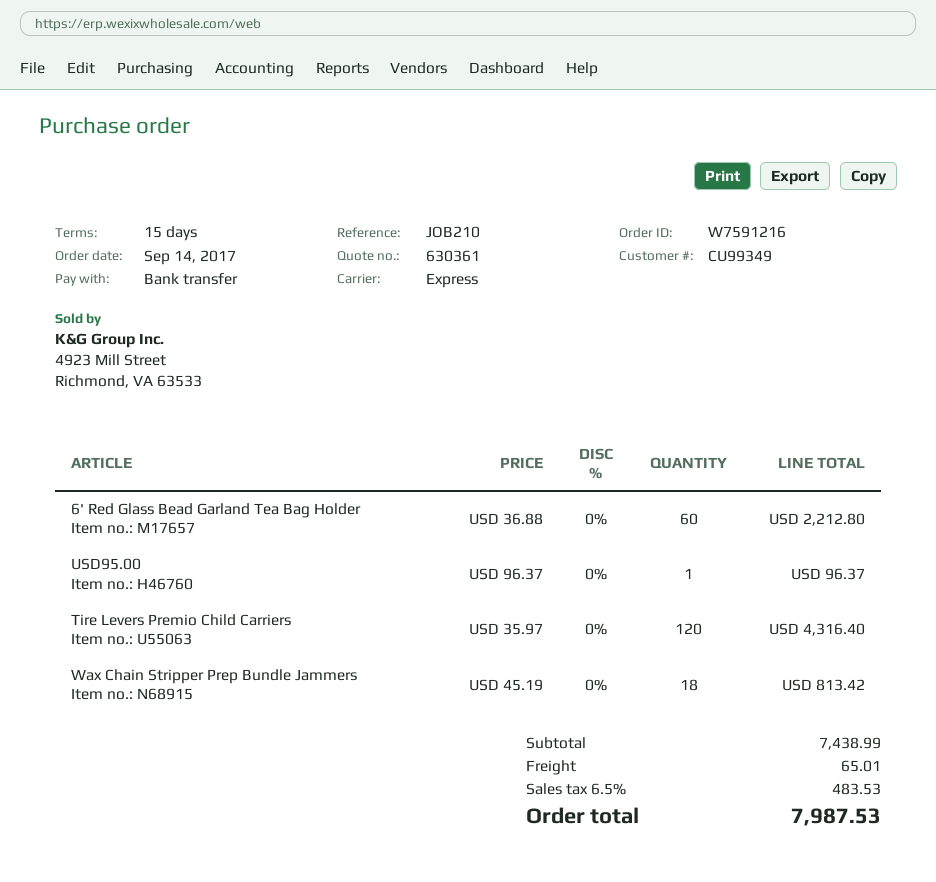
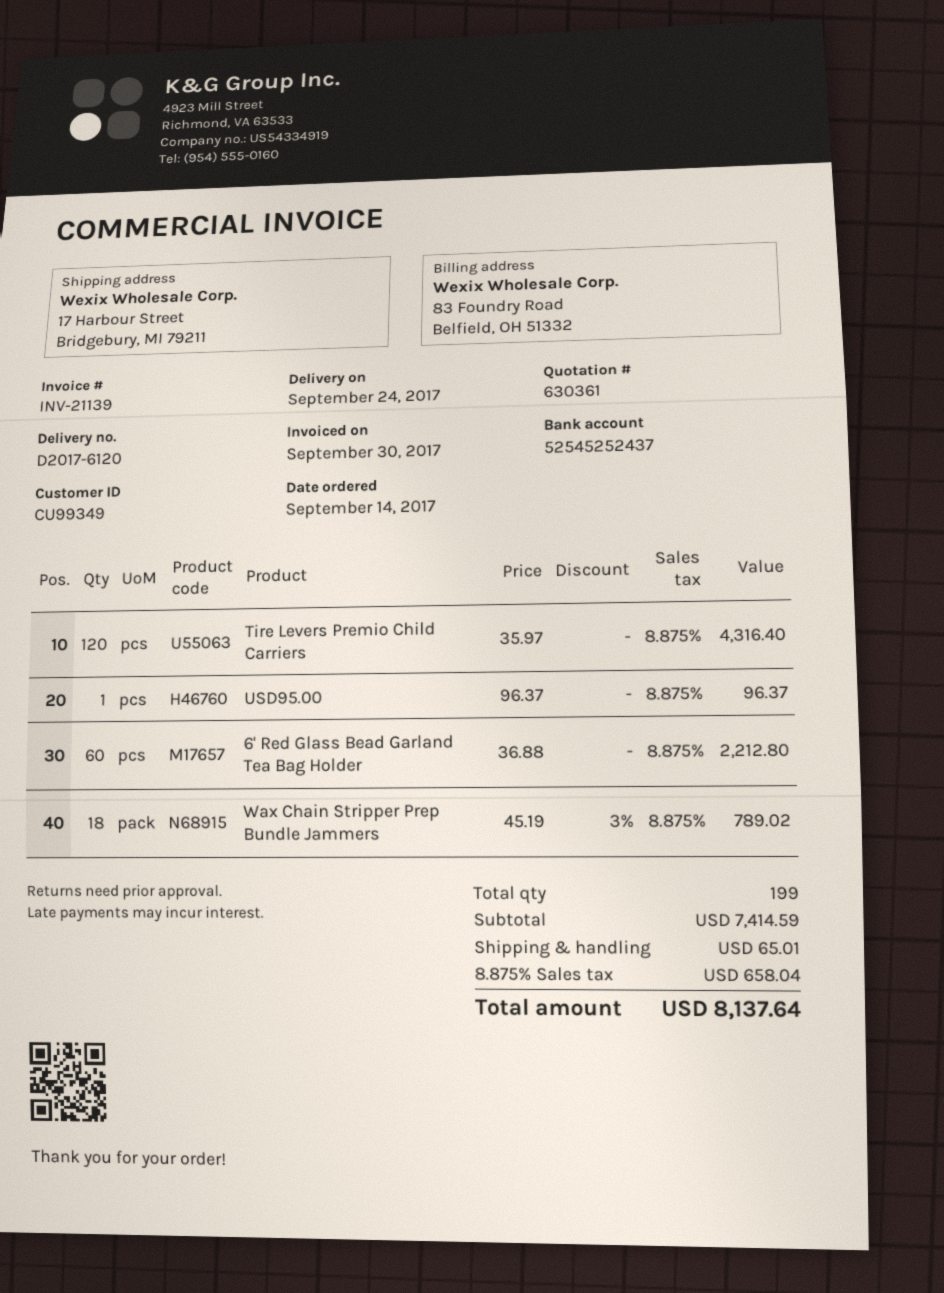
Wax Chain Stripper Prep Bundle Jammers: 18 x 45.19 = 813.42 -> 18 x 45.19 - 3% = 789.02
subtotal: 7438.99 -> 7414.59
tax: 6.5% = 483.53 -> 8.875% = 658.04
total: 7987.53 -> 8137.64

